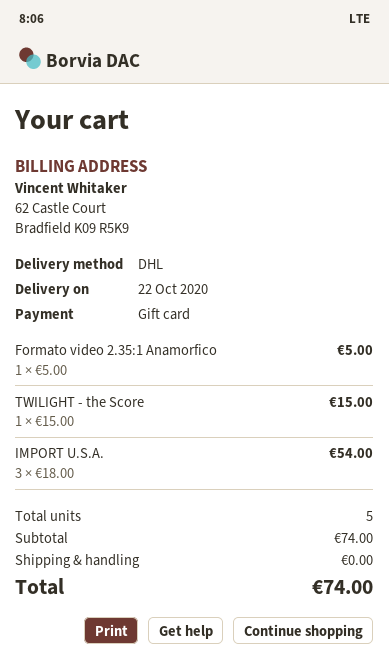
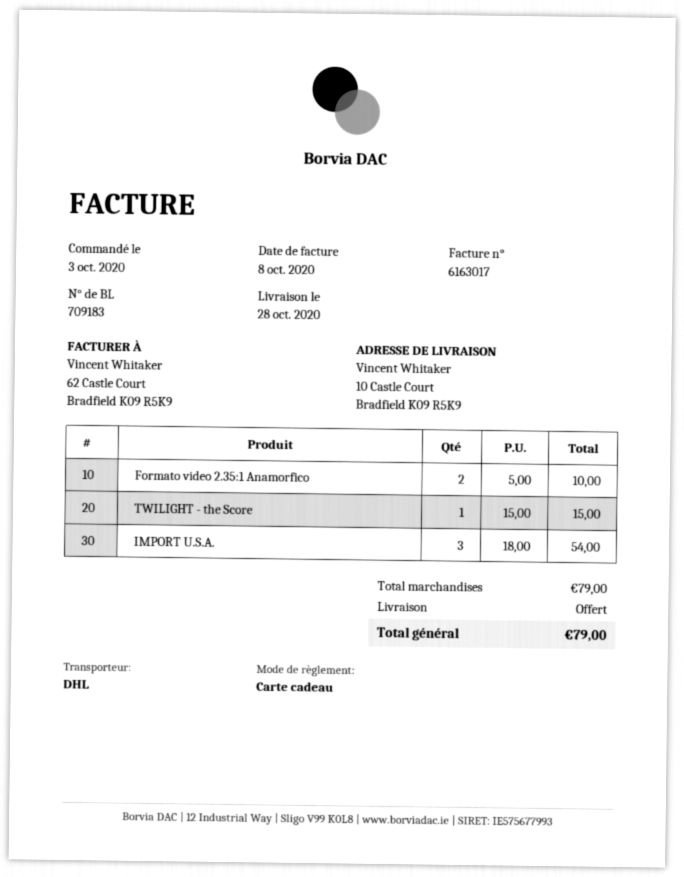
delivery date: 2020-10-22 -> 2020-10-28
Formato video 2.35:1 Anamorfico: 1 x 5.00 = 5.00 -> 2 x 5.00 = 10.00
subtotal: 74.00 -> 79.00
total: 74.00 -> 79.00

